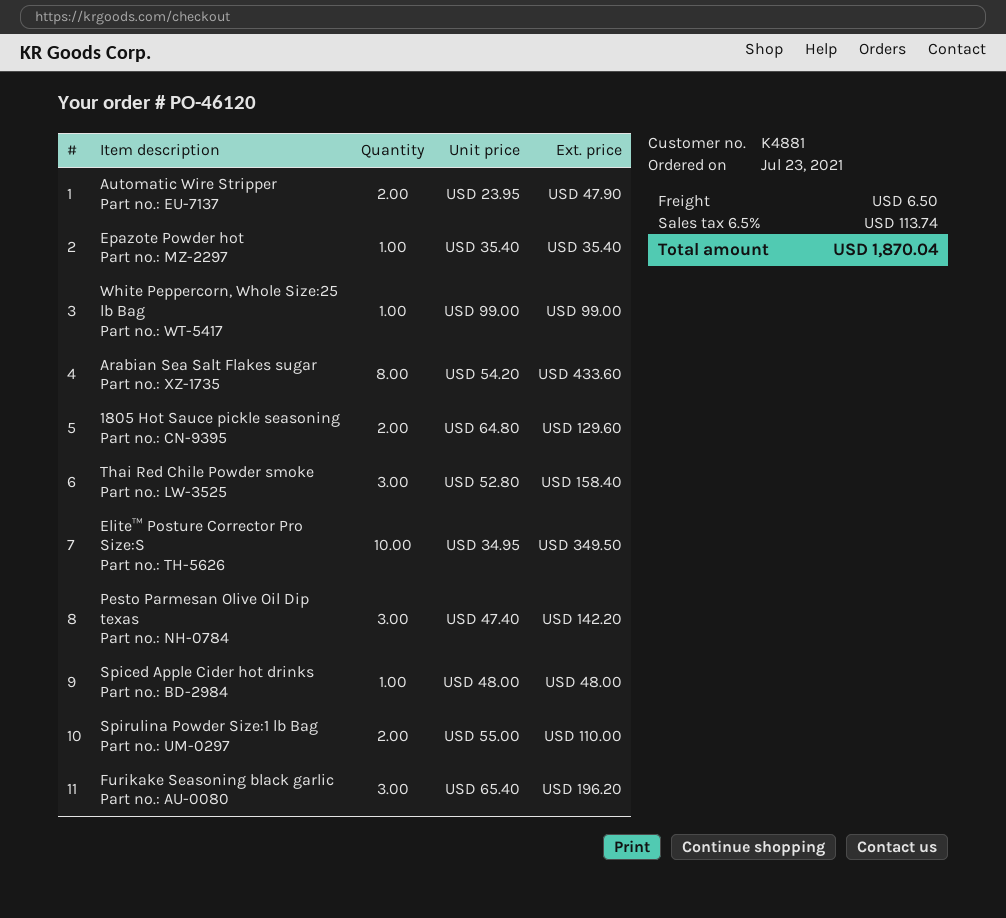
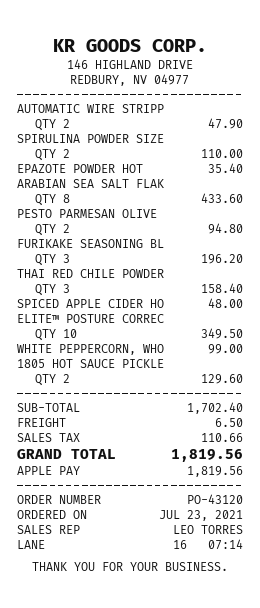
order number: PO-46120 -> PO-43120
Pesto Parmesan Olive Oil Dip texas: 3 for 142.20 -> 2 for 94.80
tax: 113.74 -> 110.66
total: 1870.04 -> 1819.56

